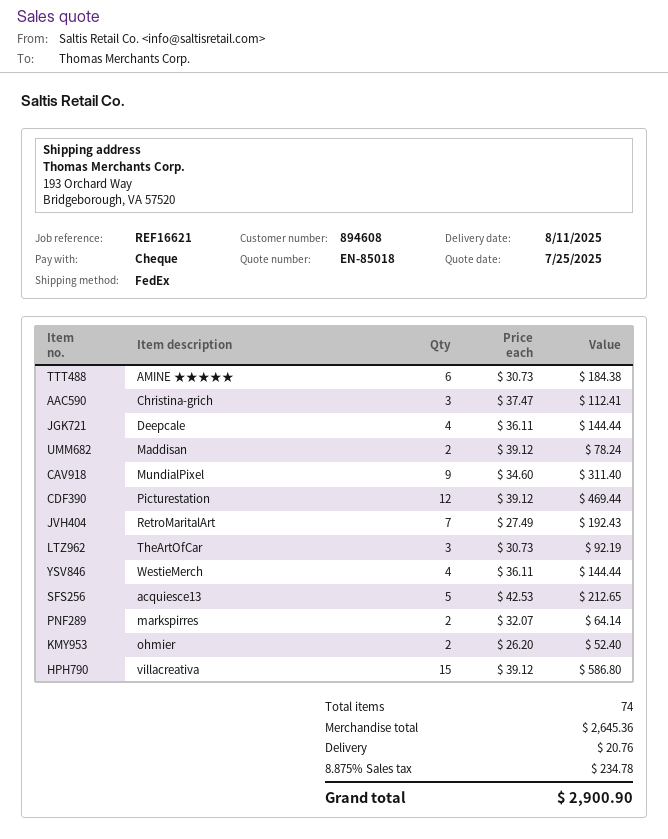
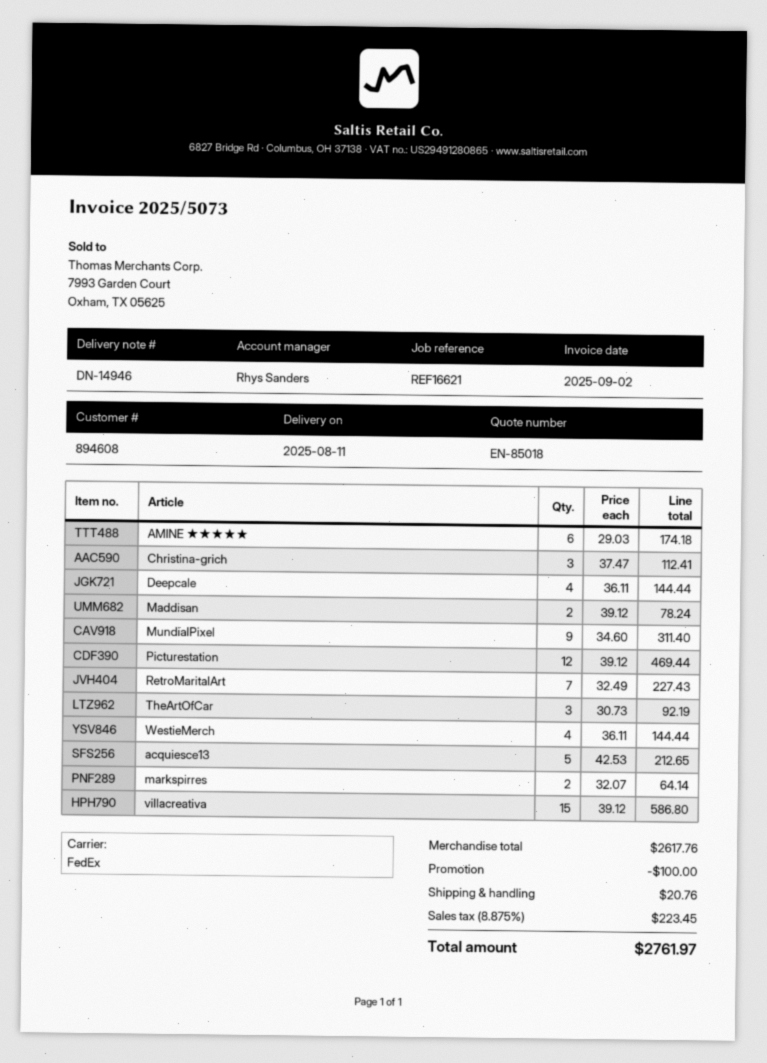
AMINE ★★★★★: 6 x 30.73 = 184.38 -> 6 x 29.03 = 174.18
RetroMaritalArt: 7 x 27.49 = 192.43 -> 7 x 32.49 = 227.43
ohmier: 2 x 26.20 = 52.40 -> none
subtotal: 2645.36 -> 2617.76
discount: none -> 100.00
tax: 8.875% = 234.78 -> 8.875% = 223.45
total: 2900.90 -> 2761.97

